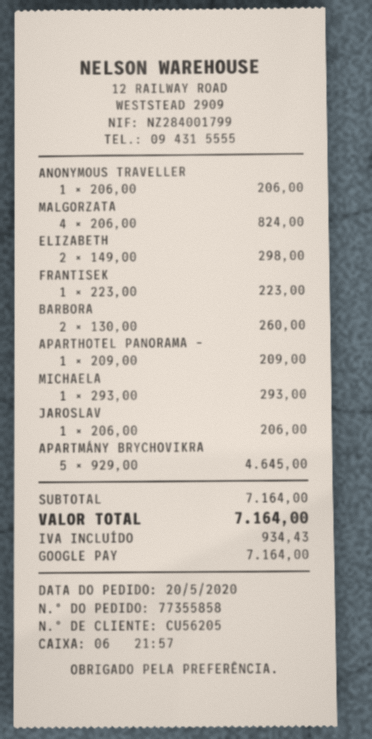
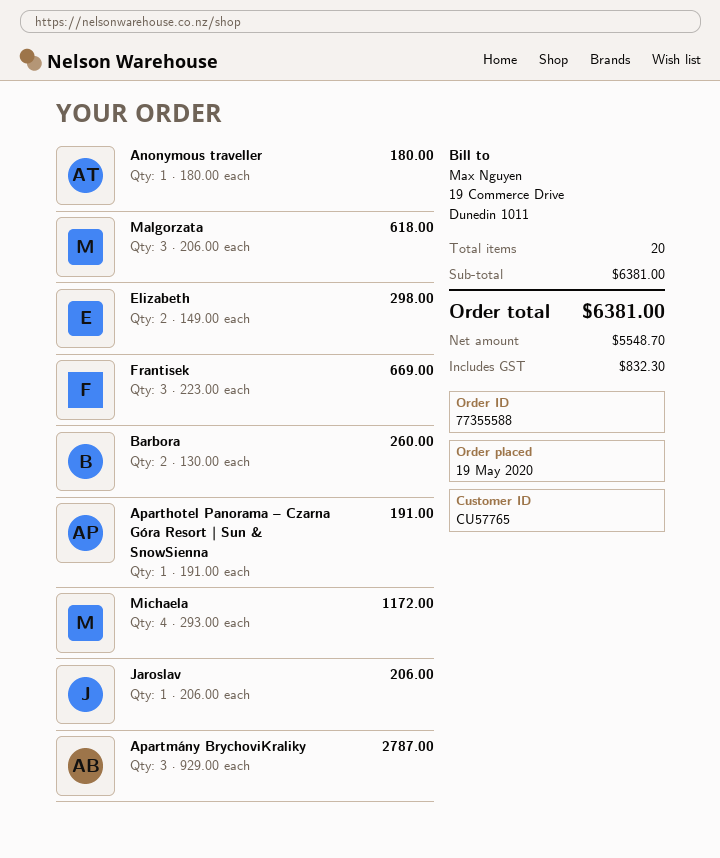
order number: 77355858 -> 77355588
order date: 2020-05-20 -> 2020-05-19
customer number: CU56205 -> CU57765
ANONYMOUS TRAVELLER: 1 x 206.00 = 206.00 -> 1 x 180.00 = 180.00
MALGORZATA: 4 x 206.00 = 824.00 -> 3 x 206.00 = 618.00
FRANTISEK: 1 x 223.00 = 223.00 -> 3 x 223.00 = 669.00
APARTHOTEL PANORAMA –: 1 x 209.00 = 209.00 -> 1 x 191.00 = 191.00
MICHAELA: 1 x 293.00 = 293.00 -> 4 x 293.00 = 1172.00
APARTMÁNY BRYCHOVIKRA: 5 x 929.00 = 4645.00 -> 3 x 929.00 = 2787.00
subtotal: 7164.00 -> 6381.00
tax: 934.43 -> 832.30
total: 7164.00 -> 6381.00

